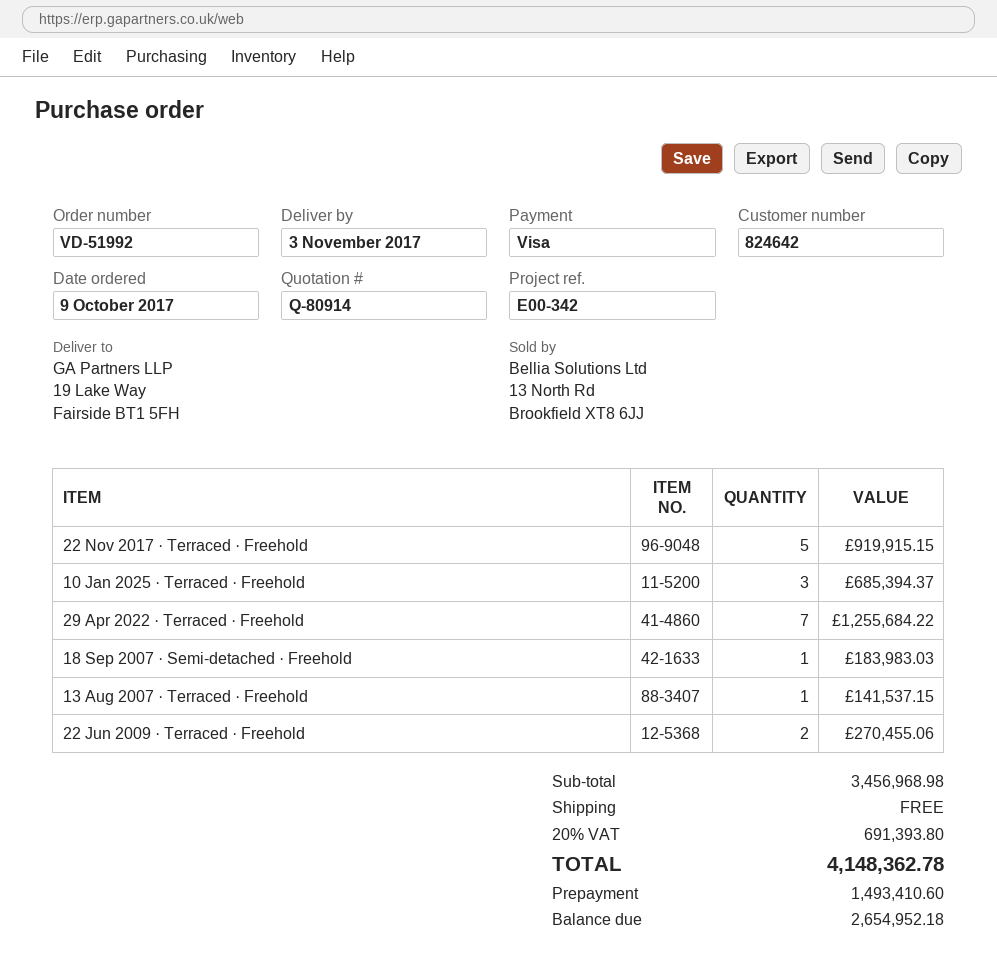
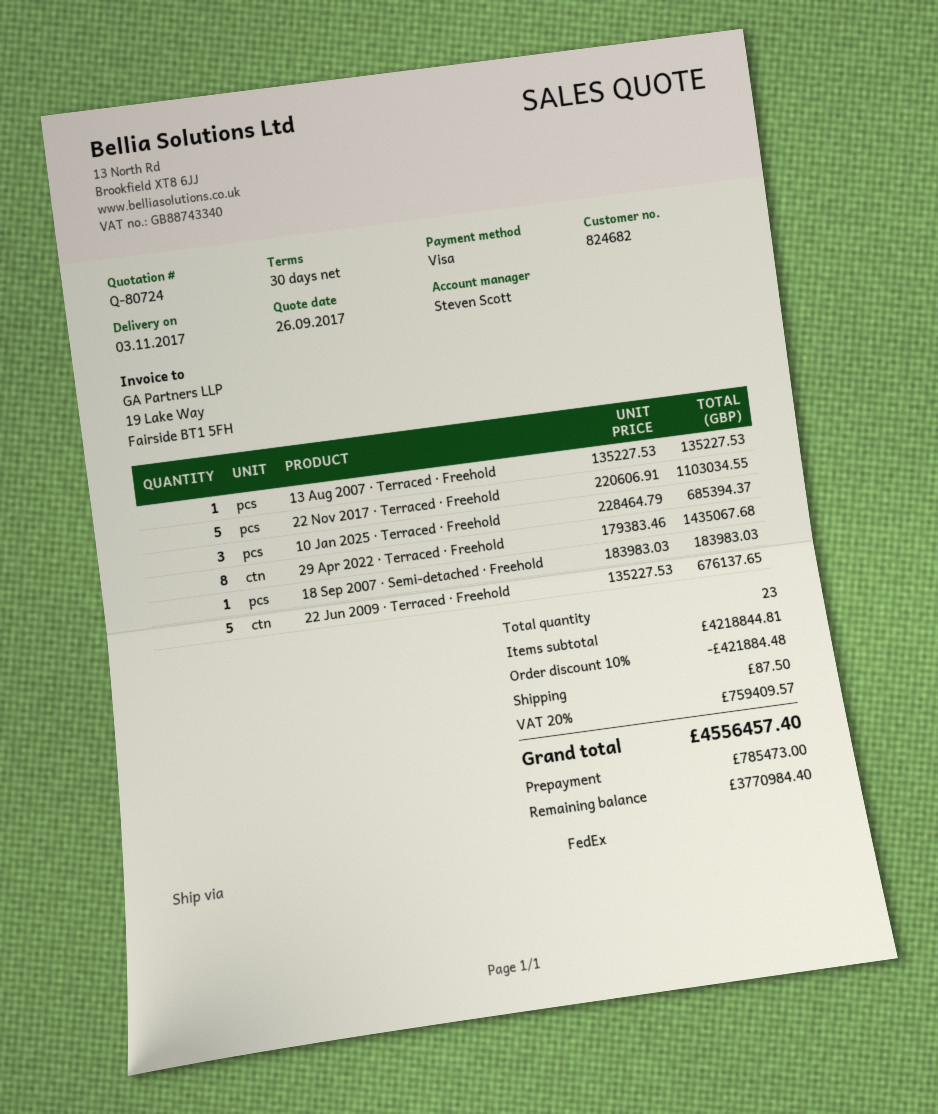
quote number: Q-80914 -> Q-80724
customer number: 824642 -> 824682
22 Nov 2017 · Terraced · Freehold: 5 for 919915.15 -> 5 for 1103034.55
29 Apr 2022 · Terraced · Freehold: 7 for 1255684.22 -> 8 for 1435067.68
13 Aug 2007 · Terraced · Freehold: 1 for 141537.15 -> 1 for 135227.53
22 Jun 2009 · Terraced · Freehold: 2 for 270455.06 -> 5 for 676137.65
subtotal: 3456968.98 -> 4218844.81
discount: none -> 10% = 421884.48
shipping: 0.00 -> 87.50
tax: 20% = 691393.80 -> 20% = 759409.57
total: 4148362.78 -> 4556457.40
deposit: 1493410.60 -> 785473.00
balance: 2654952.18 -> 3770984.40

